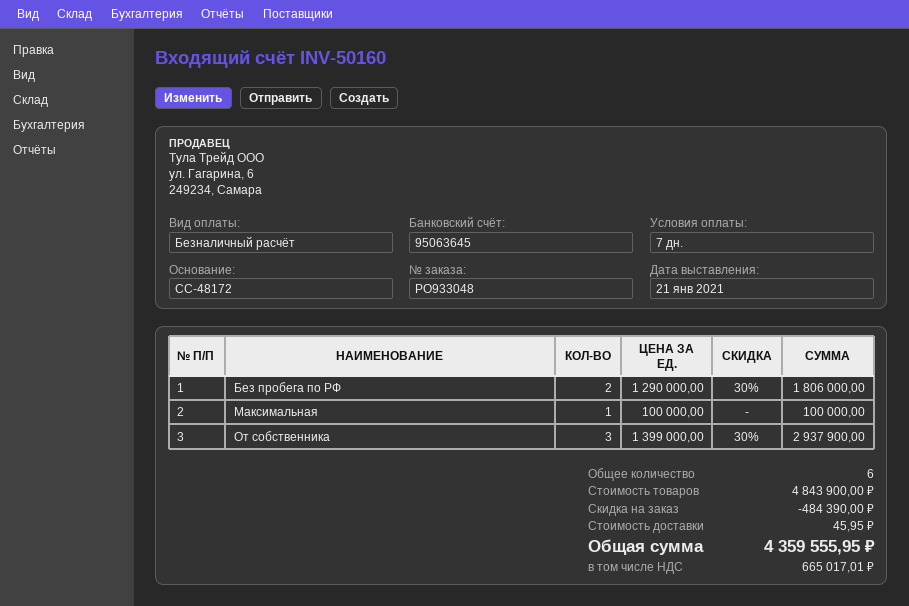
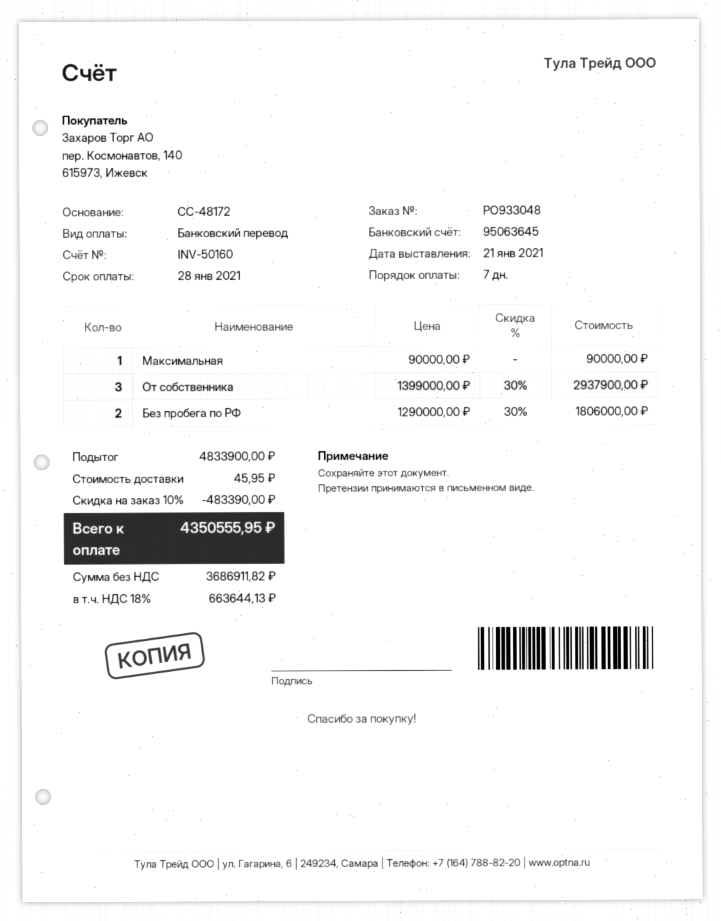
Максимальная: 1 x 100000.00 = 100000.00 -> 1 x 90000.00 = 90000.00
subtotal: 4843900.00 -> 4833900.00
discount: 484390.00 -> 483390.00
tax: 665017.01 -> 663644.13
total: 4359555.95 -> 4350555.95

